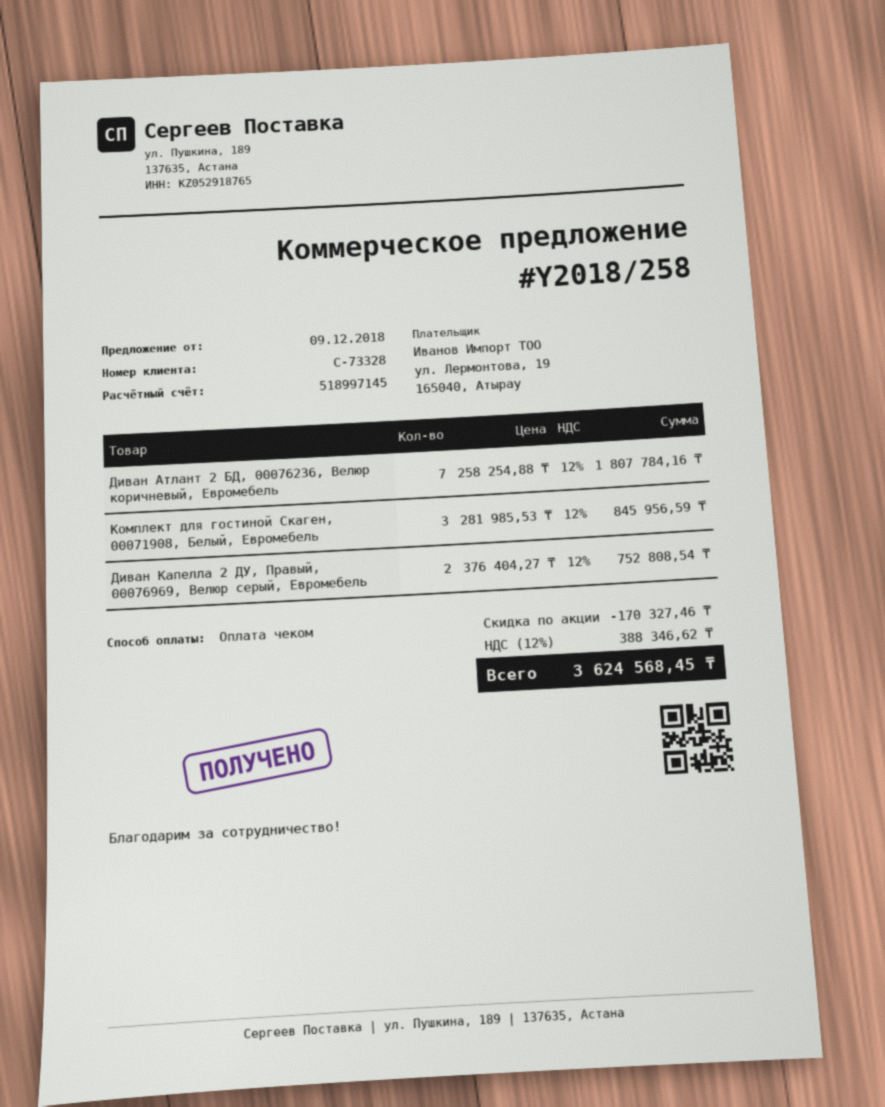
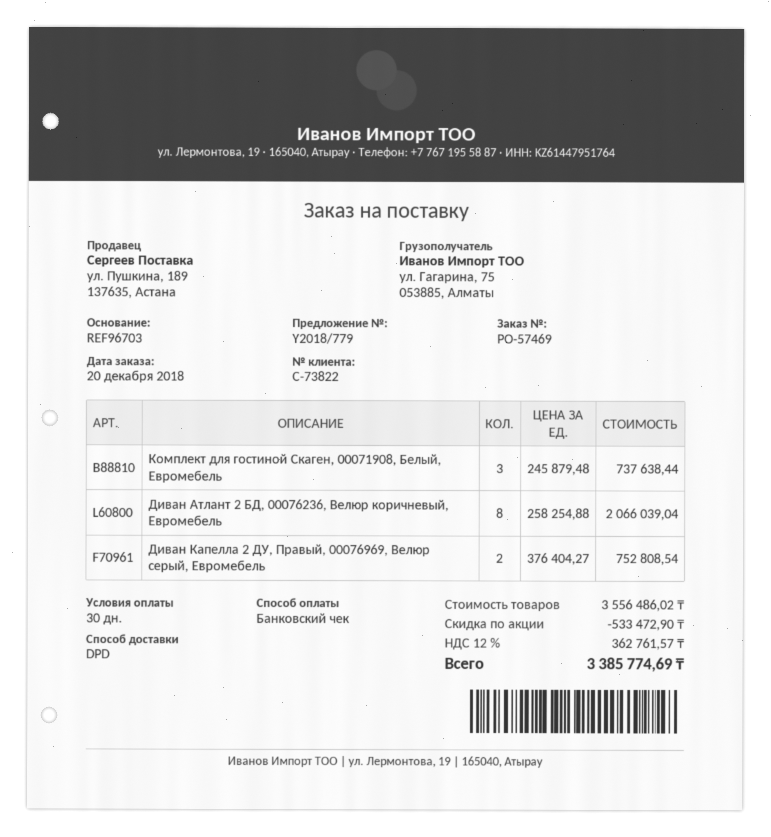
quote number: Y2018/258 -> Y2018/779
customer number: C-73328 -> C-73822
Диван Атлант 2 БД, 00076236, Велюр коричневый, Евромебель: 7 x 258254.88 = 1807784.16 -> 8 x 258254.88 = 2066039.04
Комплект для гостиной Скаген, 00071908, Белый, Евромебель: 3 x 281985.53 = 845956.59 -> 3 x 245879.48 = 737638.44
discount: 170327.46 -> 533472.90
tax: 12% = 388346.62 -> 12% = 362761.57
total: 3624568.45 -> 3385774.69

